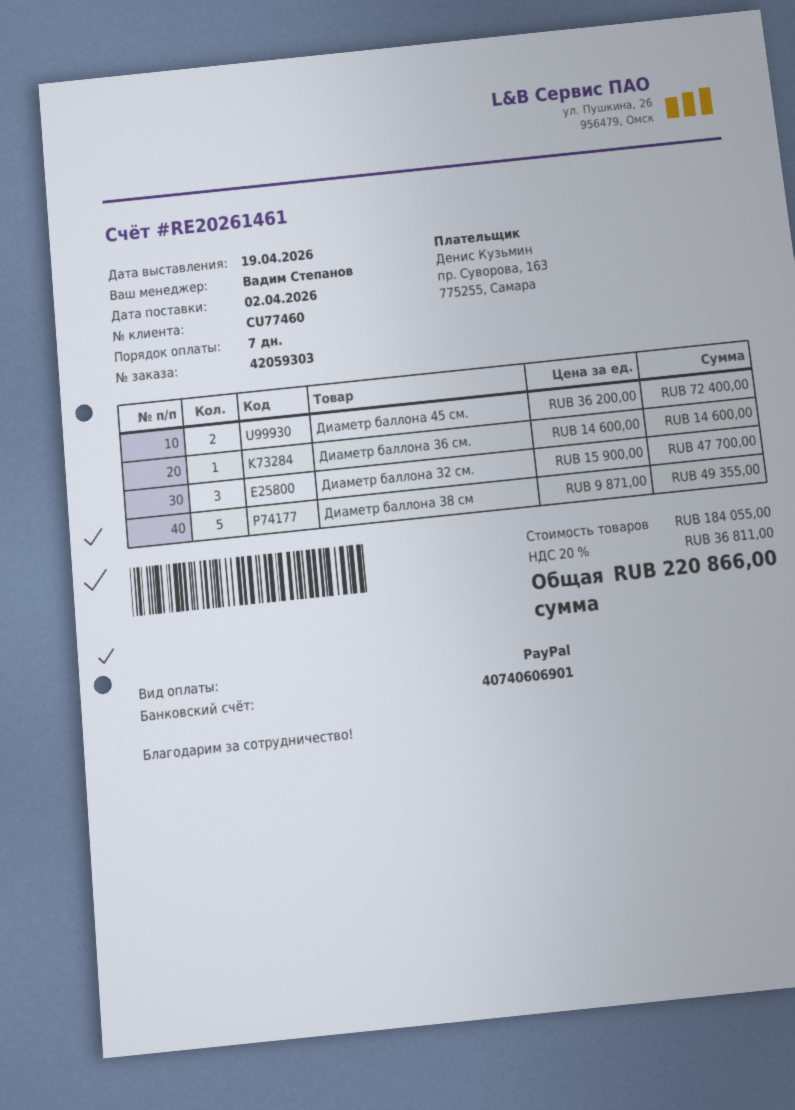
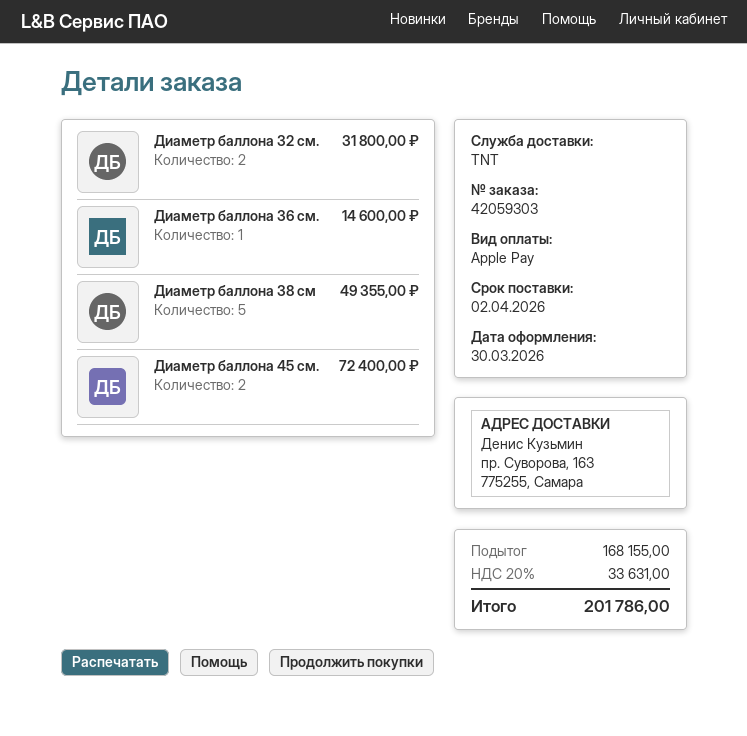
payment method: PayPal -> Apple Pay
Диаметр баллона 32 см.: 3 for 47700.00 -> 2 for 31800.00
subtotal: 184055.00 -> 168155.00
tax: 20% = 36811.00 -> 20% = 33631.00
total: 220866.00 -> 201786.00

